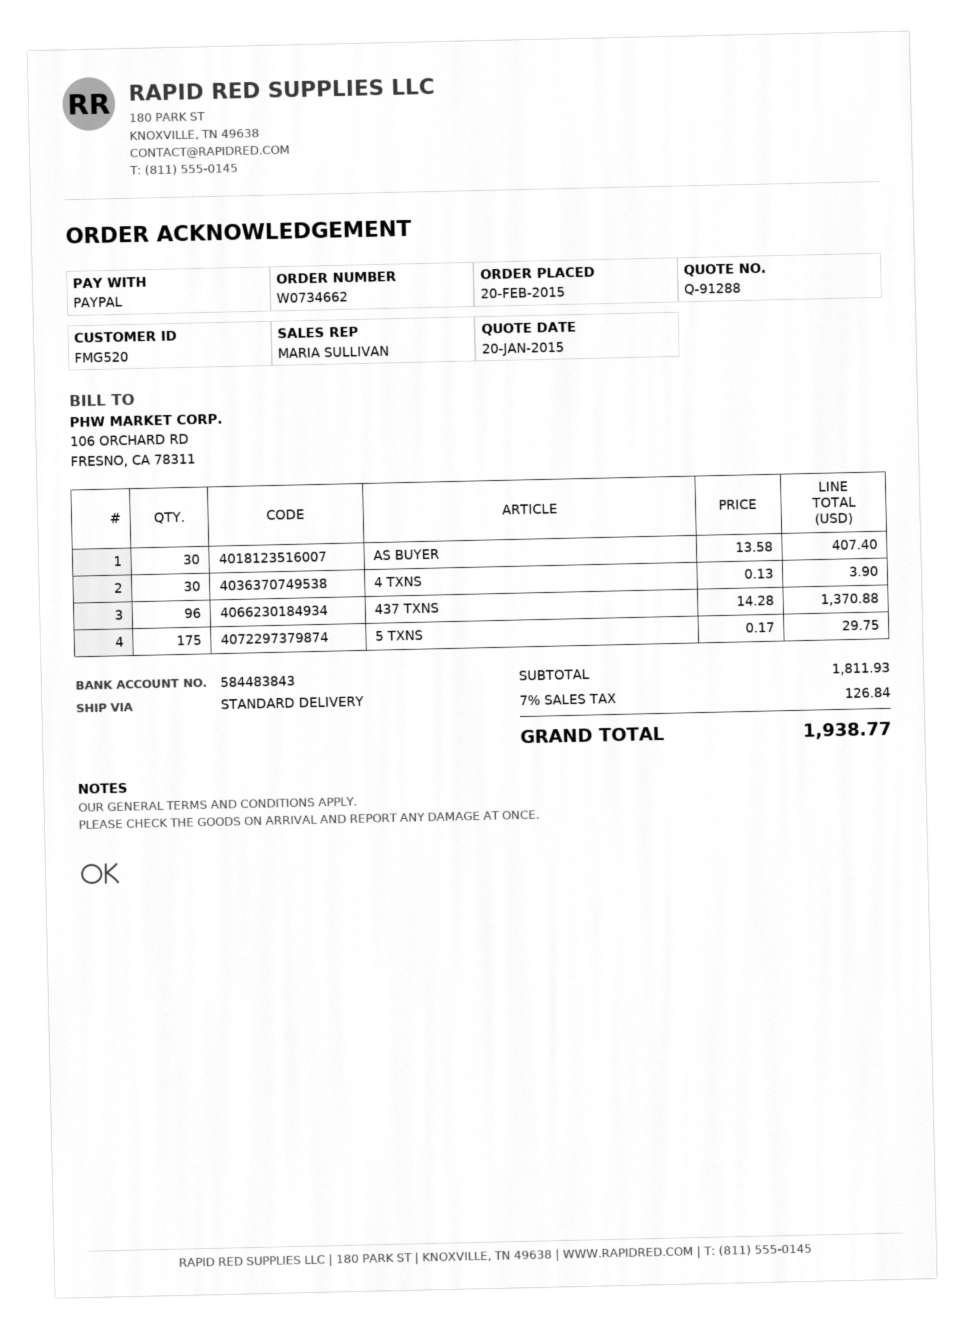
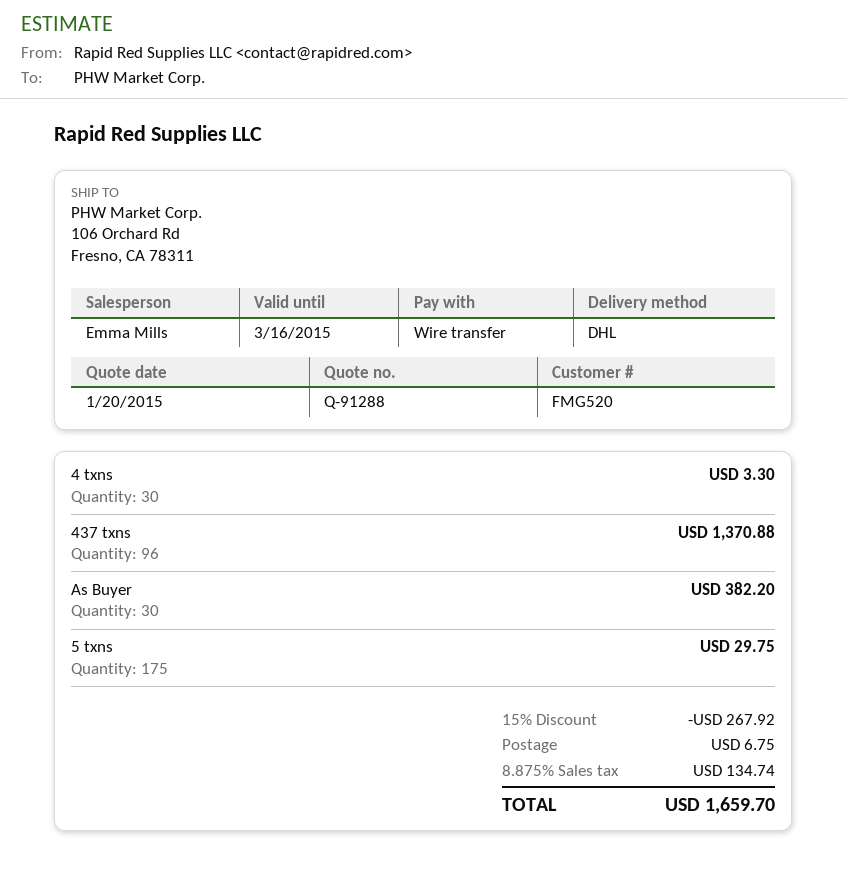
sales rep: MARIA SULLIVAN -> Emma Mills
payment method: PayPal -> bank transfer
shipping method: standard -> DHL
AS BUYER: 30 for 407.40 -> 30 for 382.20
4 TXNS: 30 for 3.90 -> 30 for 3.30
discount: none -> 15% = 267.92
shipping: none -> 6.75
tax: 7% = 126.84 -> 8.875% = 134.74
total: 1938.77 -> 1659.70

